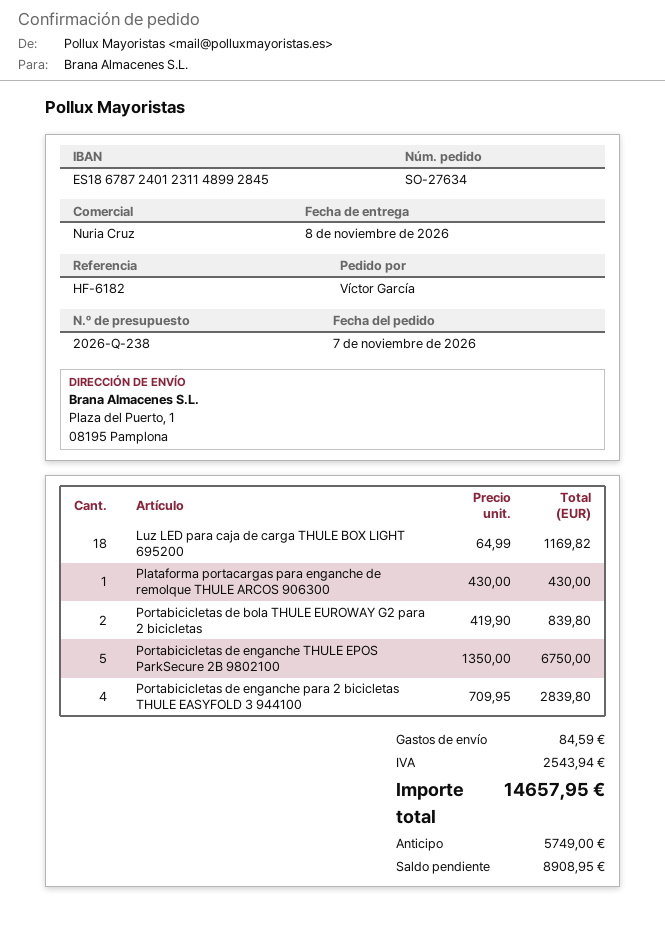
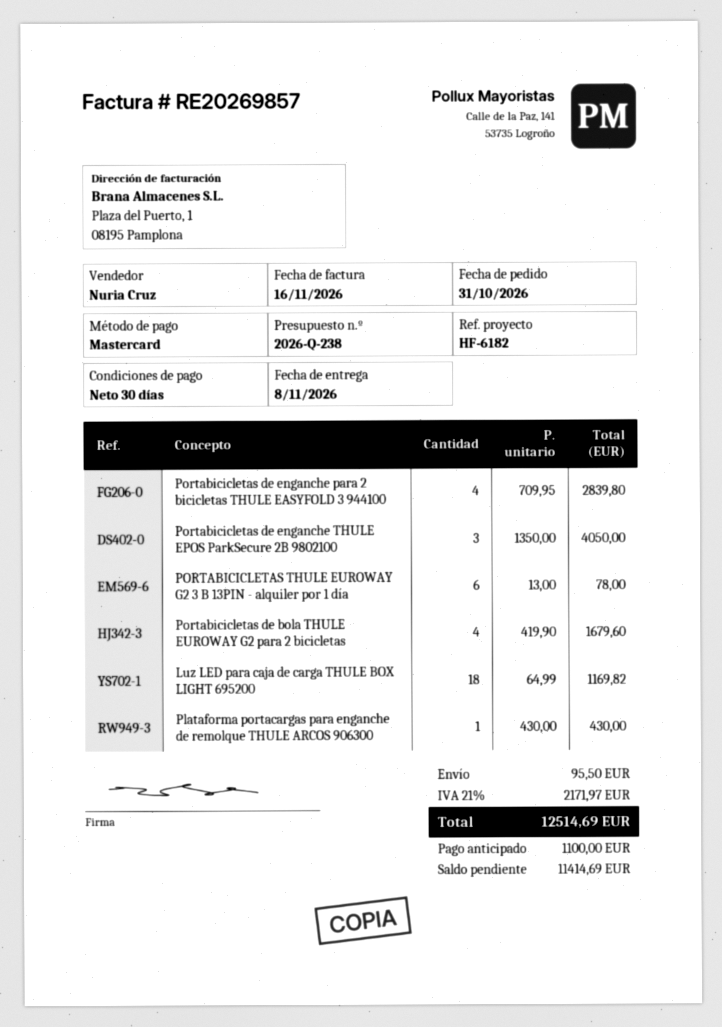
order date: 2026-11-07 -> 2026-10-31
Portabicicletas de bola THULE EUROWAY G2 para 2 bicicletas: 2 x 419.90 = 839.80 -> 4 x 419.90 = 1679.60
Portabicicletas de enganche THULE EPOS ParkSecure 2B 9802100: 5 x 1350.00 = 6750.00 -> 3 x 1350.00 = 4050.00
PORTABICICLETAS THULE EUROWAY G2 3 B 13PIN - alquiler por 1 día: none -> 6 x 13.00 = 78.00
shipping: 84.59 -> 95.50
tax: 2543.94 -> 2171.97
total: 14657.95 -> 12514.69
deposit: 5749.00 -> 1100.00
balance: 8908.95 -> 11414.69

